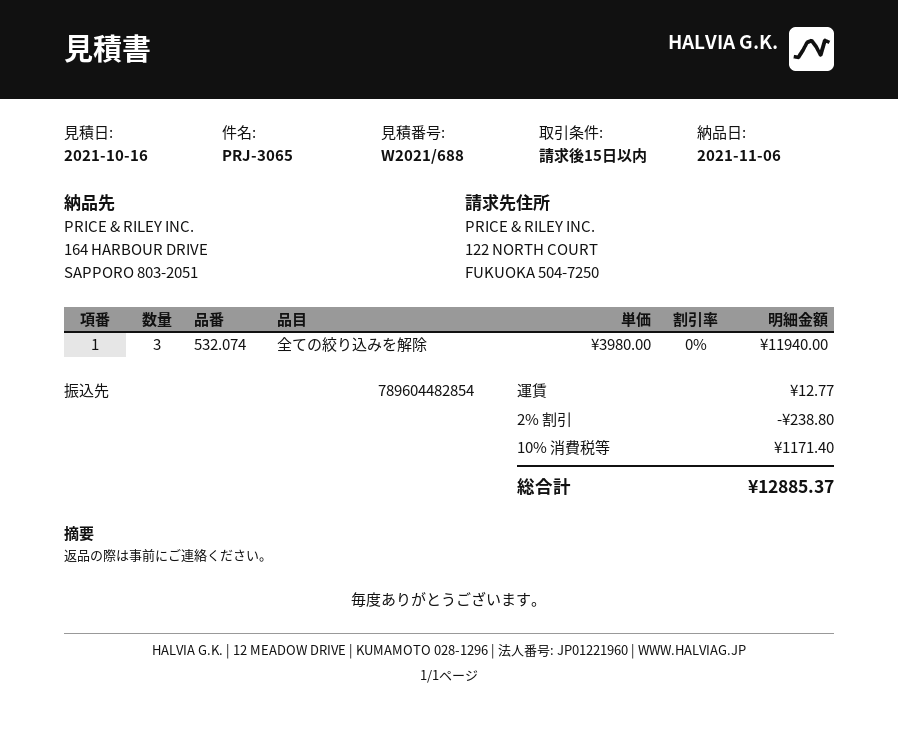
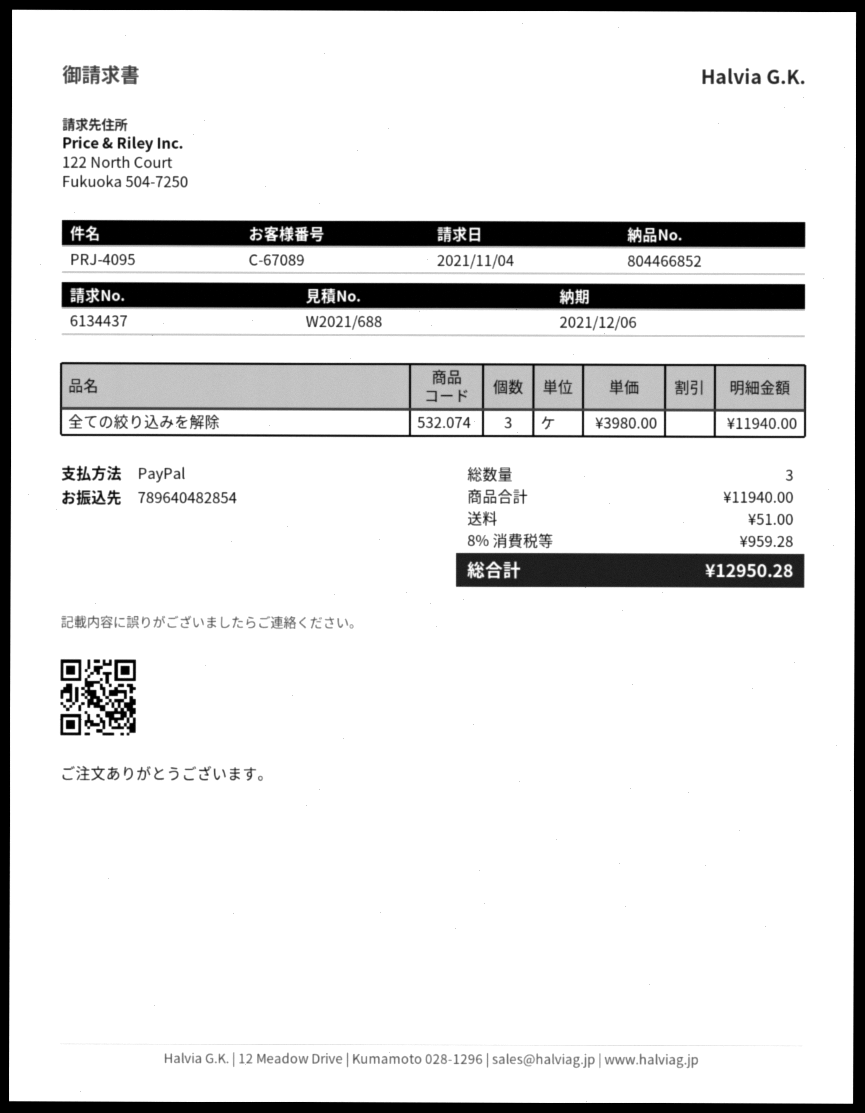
delivery date: 2021-11-06 -> 2021-12-06
reference: PRJ-3065 -> PRJ-4095
bank account: 789604482854 -> 789640482854
discount: 2% = 238.80 -> none
shipping: 12.77 -> 51.00
tax: 10% = 1171.40 -> 8% = 959.28
total: 12885.37 -> 12950.28

